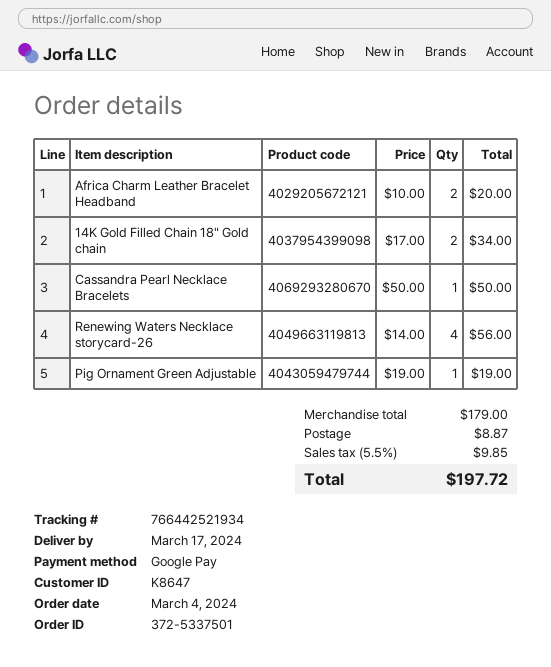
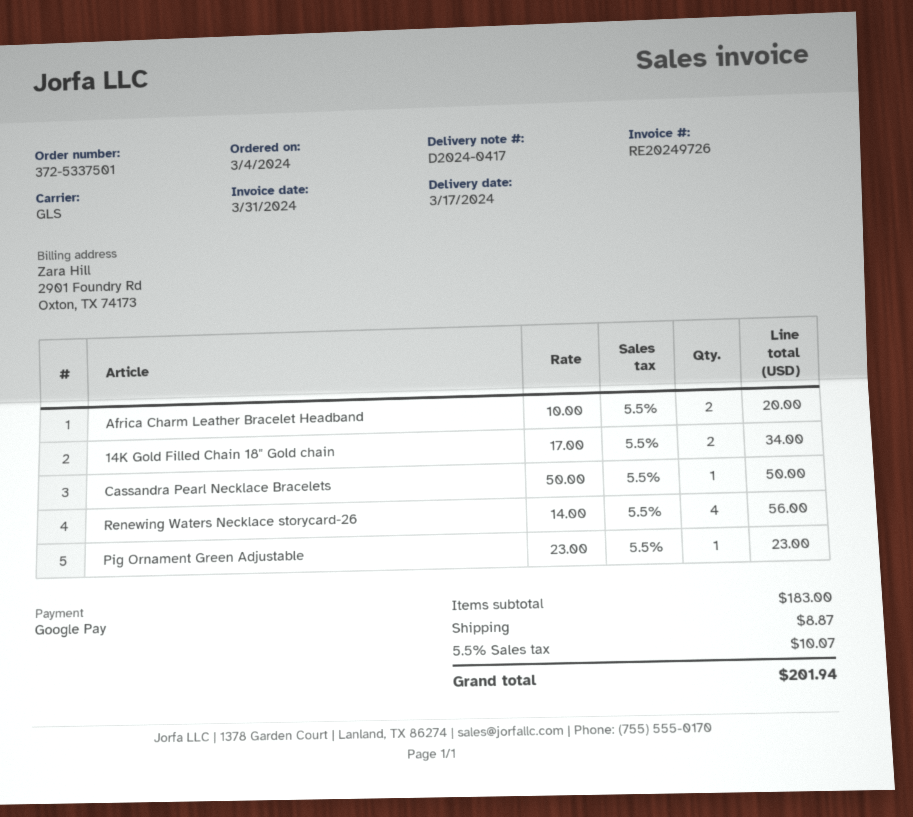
Pig Ornament Green Adjustable: 1 x 19.00 = 19.00 -> 1 x 23.00 = 23.00
subtotal: 179.00 -> 183.00
tax: 5.5% = 9.85 -> 5.5% = 10.07
total: 197.72 -> 201.94

